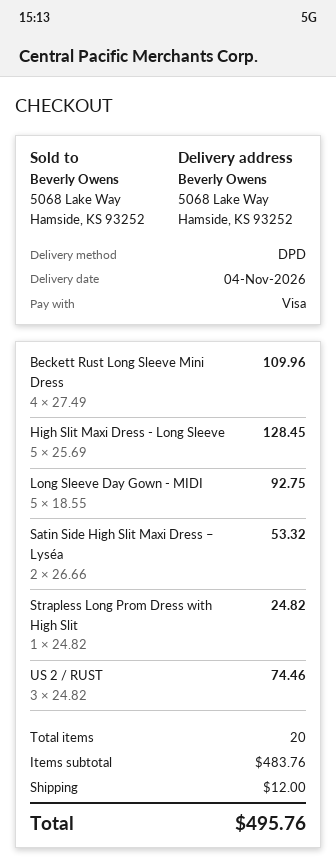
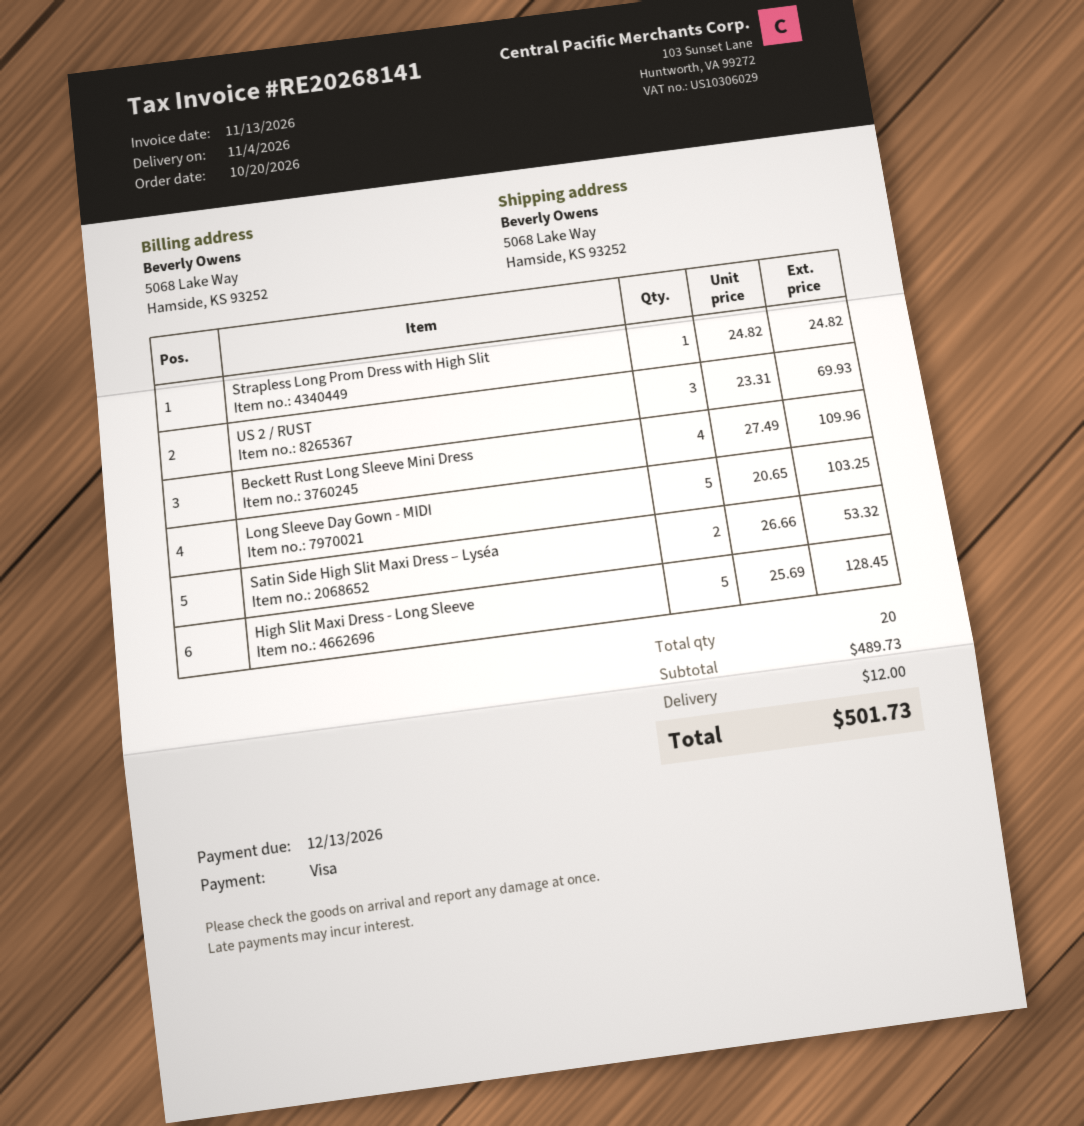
Long Sleeve Day Gown - MIDI: 5 x 18.55 = 92.75 -> 5 x 20.65 = 103.25
US 2 / RUST: 3 x 24.82 = 74.46 -> 3 x 23.31 = 69.93
subtotal: 483.76 -> 489.73
total: 495.76 -> 501.73

